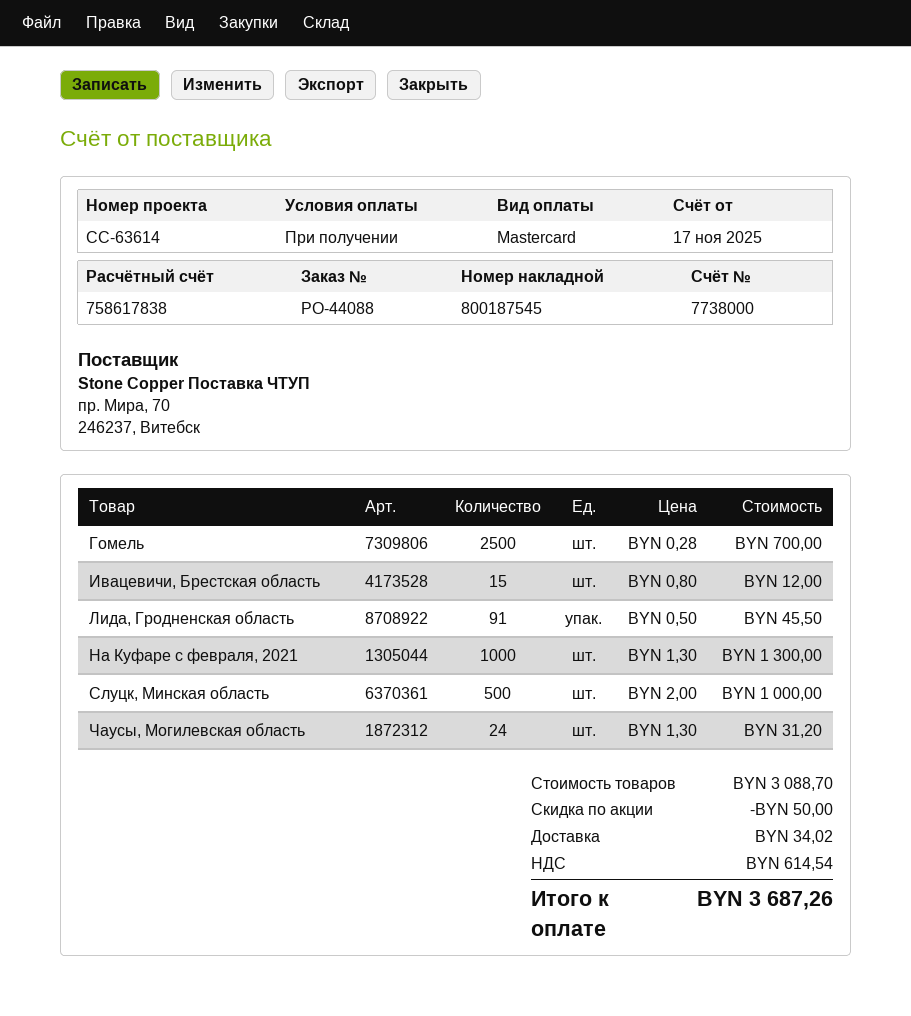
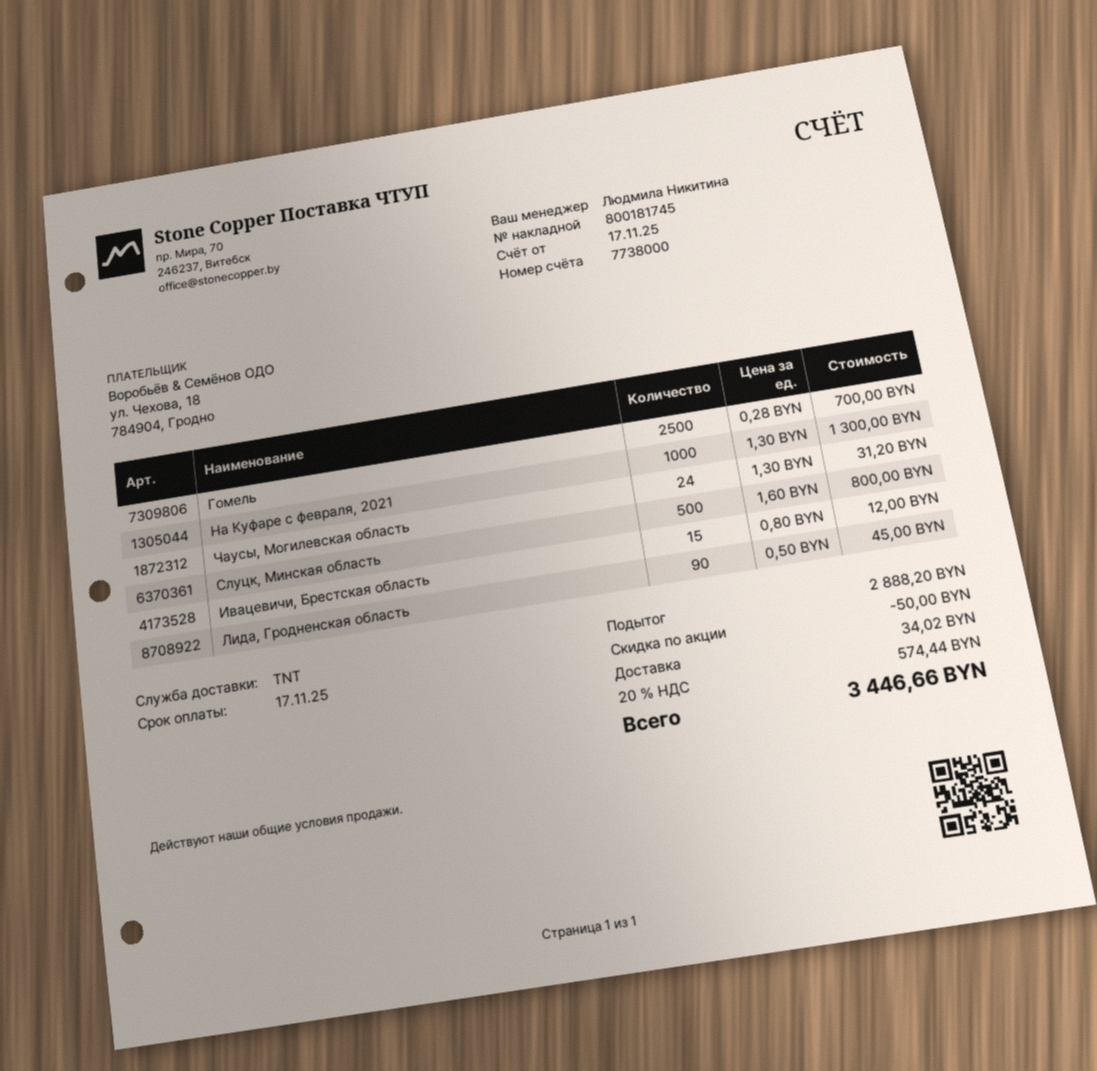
delivery note number: 800187545 -> 800181745
Лида, Гродненская область: 91 x 0.50 = 45.50 -> 90 x 0.50 = 45.00
Слуцк, Минская область: 500 x 2.00 = 1000.00 -> 500 x 1.60 = 800.00
subtotal: 3088.70 -> 2888.20
tax: 614.54 -> 574.44
total: 3687.26 -> 3446.66

